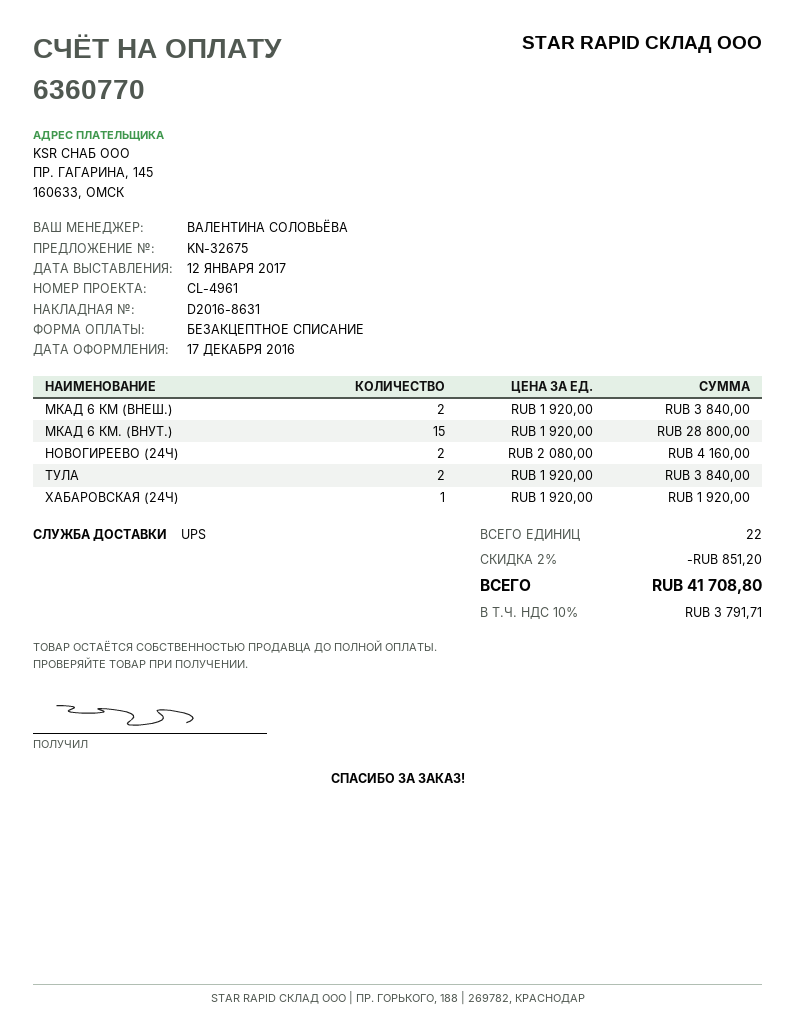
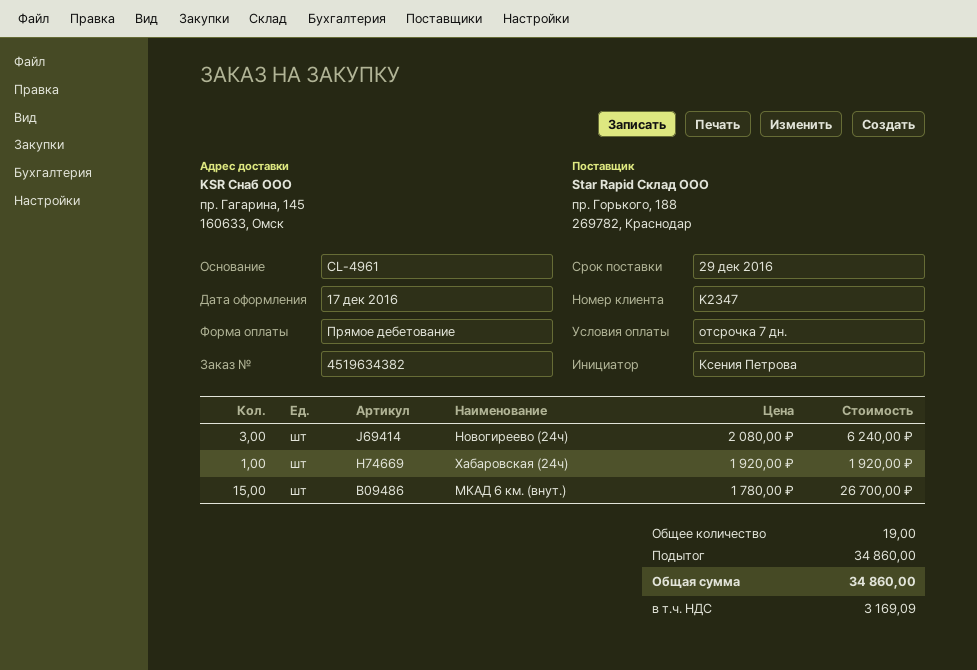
МКАД 6 КМ (ВНЕШ.): 2 x 1920.00 = 3840.00 -> none
МКАД 6 КМ. (ВНУТ.): 15 x 1920.00 = 28800.00 -> 15 x 1780.00 = 26700.00
НОВОГИРЕЕВО (24Ч): 2 x 2080.00 = 4160.00 -> 3 x 2080.00 = 6240.00
ТУЛА: 2 x 1920.00 = 3840.00 -> none
total quantity: 22 -> 19
discount: 2% = 851.20 -> none
tax: 3791.71 -> 3169.09
total: 41708.80 -> 34860.00

